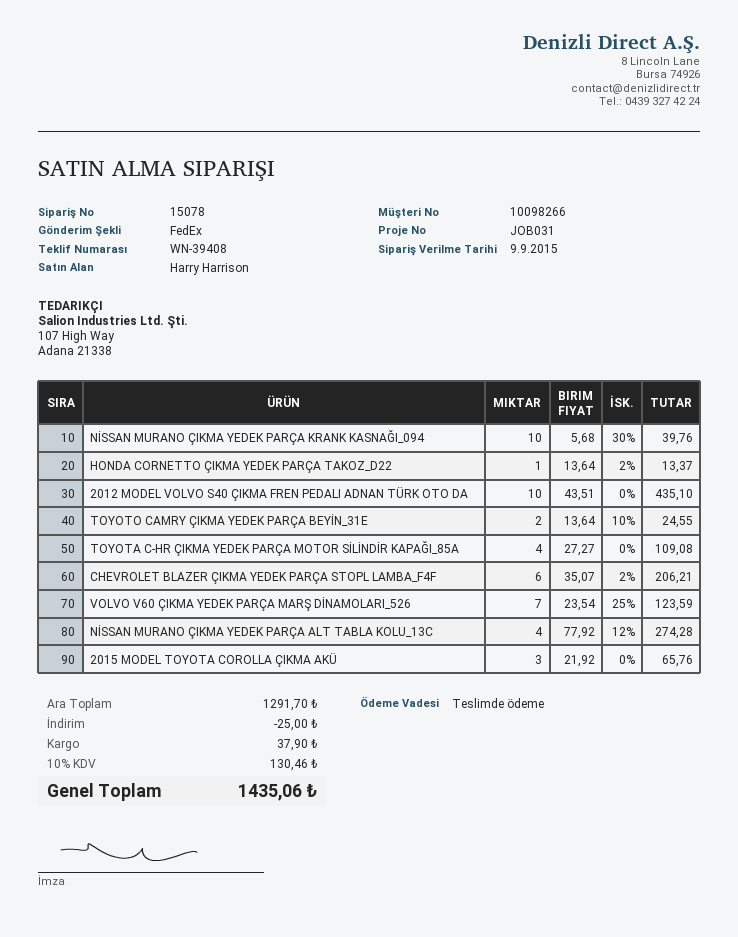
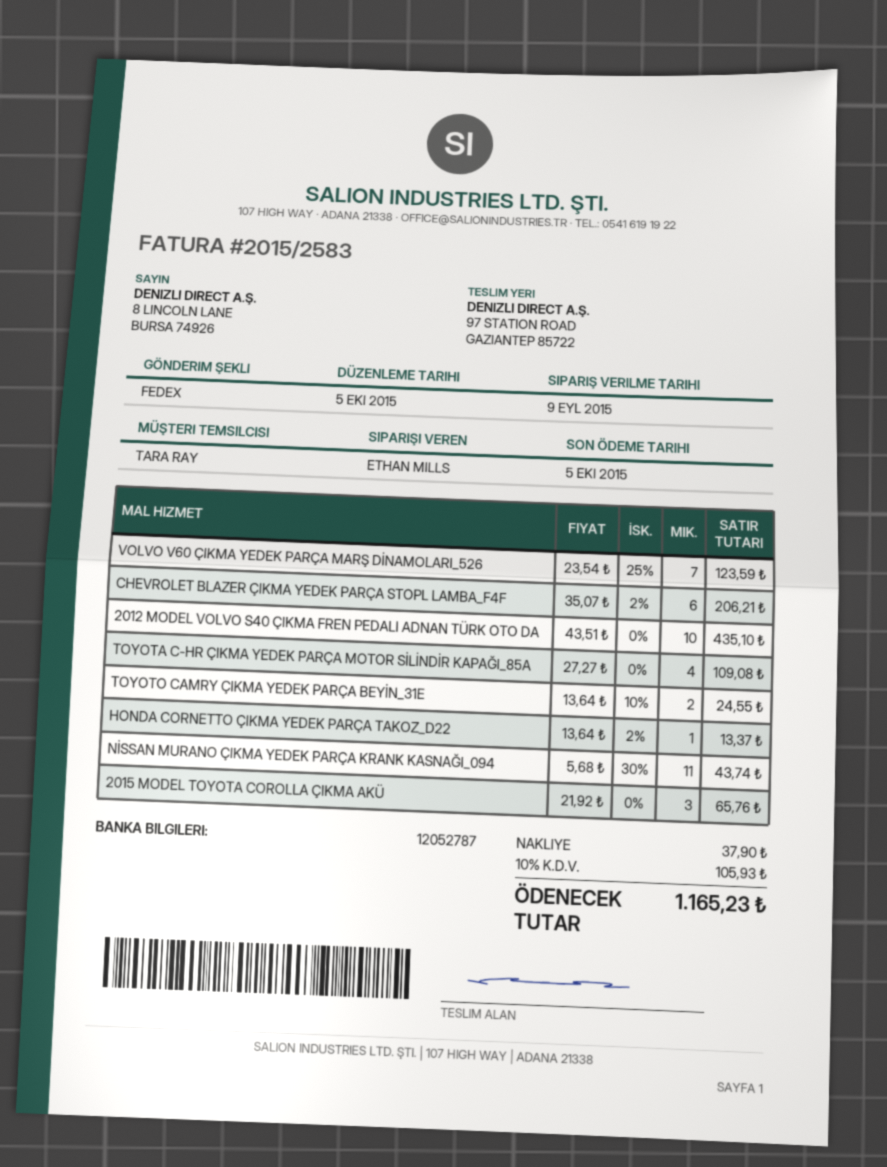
ordered by: Harry Harrison -> ETHAN MILLS
NİSSAN MURANO ÇIKMA YEDEK PARÇA KRANK KASNAĞI_094: 10 x 5.68 - 30% = 39.76 -> 11 x 5.68 - 30% = 43.74
NİSSAN MURANO ÇIKMA YEDEK PARÇA ALT TABLA KOLU_13C: 4 x 77.92 - 12% = 274.28 -> none
discount: 25.00 -> none
tax: 10% = 130.46 -> 10% = 105.93
total: 1435.06 -> 1165.23

